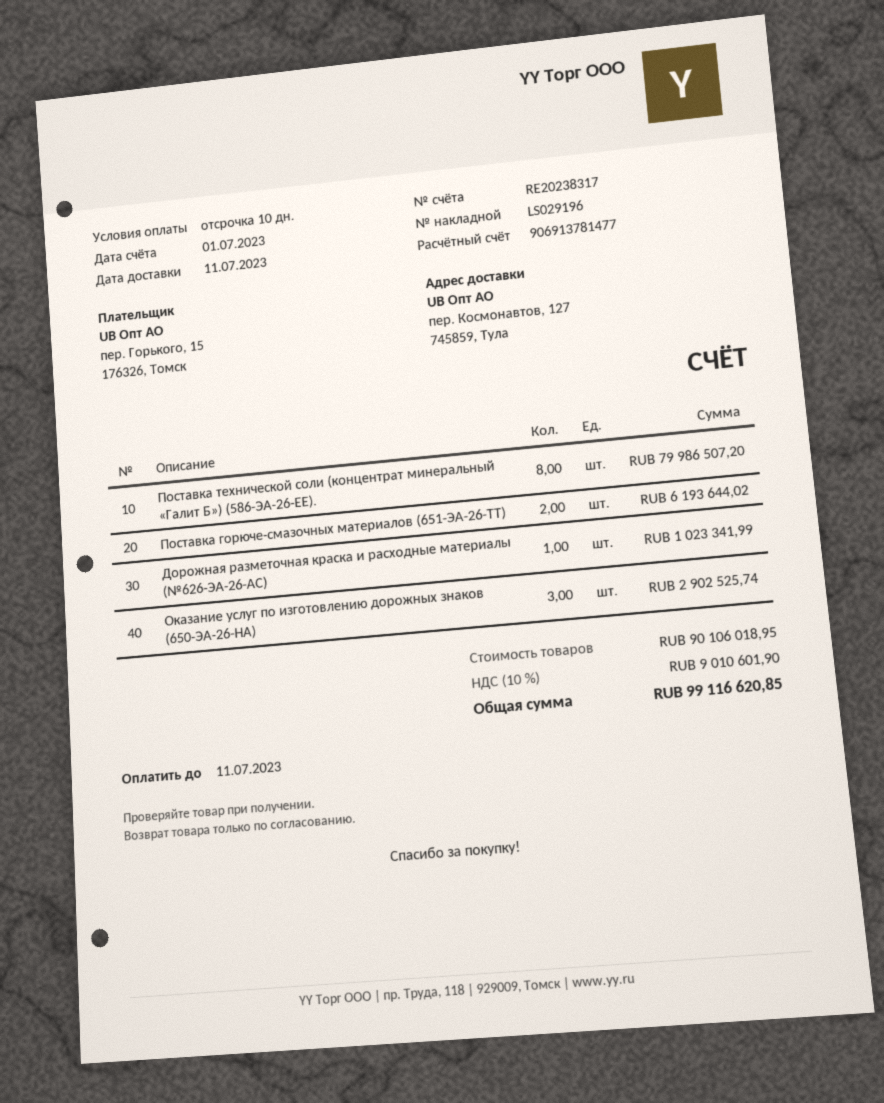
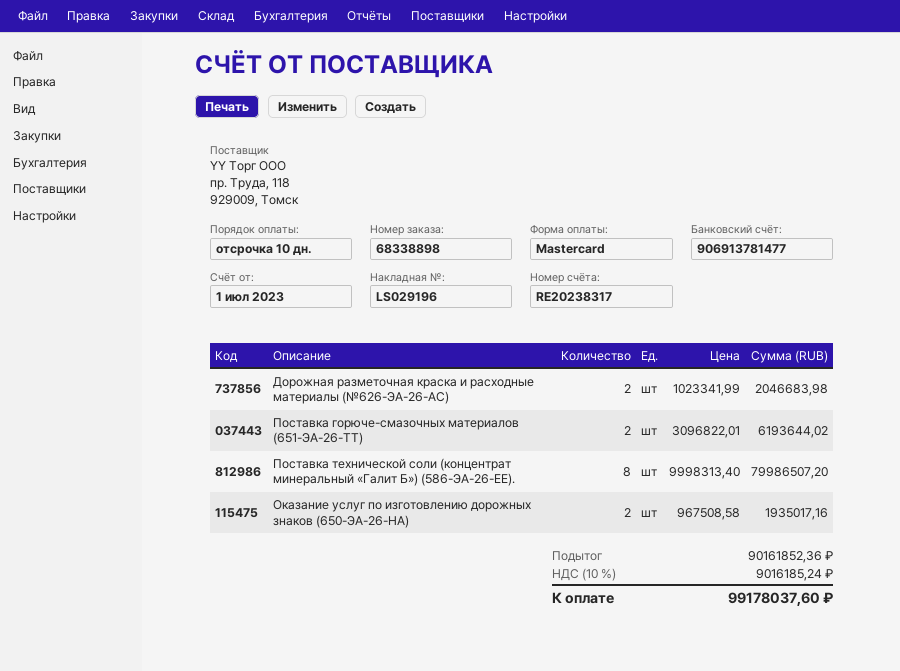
Дорожная разметочная краска и расходные материалы (№626-ЭА-26-АС): 1 for 1023341.99 -> 2 for 2046683.98
Оказание услуг по изготовлению дорожных знаков (650-ЭА-26-НА): 3 for 2902525.74 -> 2 for 1935017.16
subtotal: 90106018.95 -> 90161852.36
tax: 10% = 9010601.90 -> 10% = 9016185.24
total: 99116620.85 -> 99178037.60

